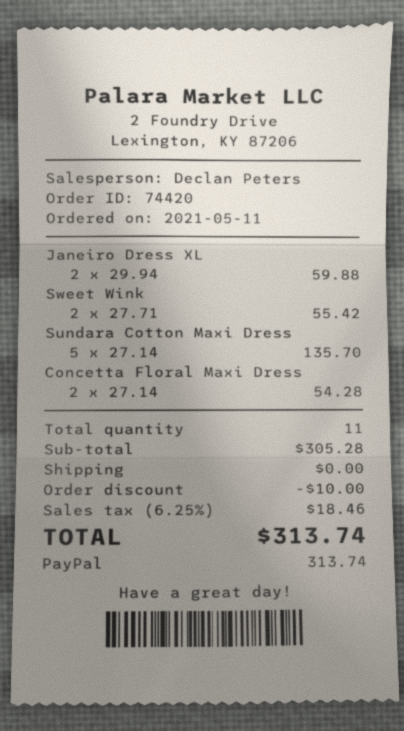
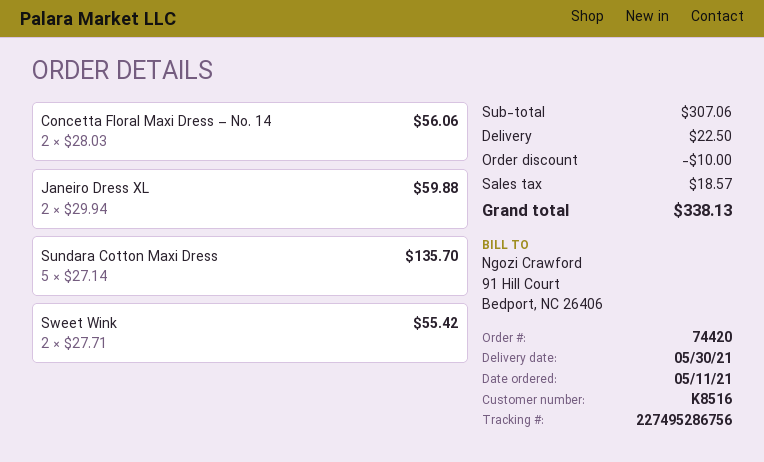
Concetta Floral Maxi Dress: 2 x 27.14 = 54.28 -> 2 x 28.03 = 56.06
subtotal: 305.28 -> 307.06
shipping: 0.00 -> 22.50
tax: 18.46 -> 18.57
total: 313.74 -> 338.13

